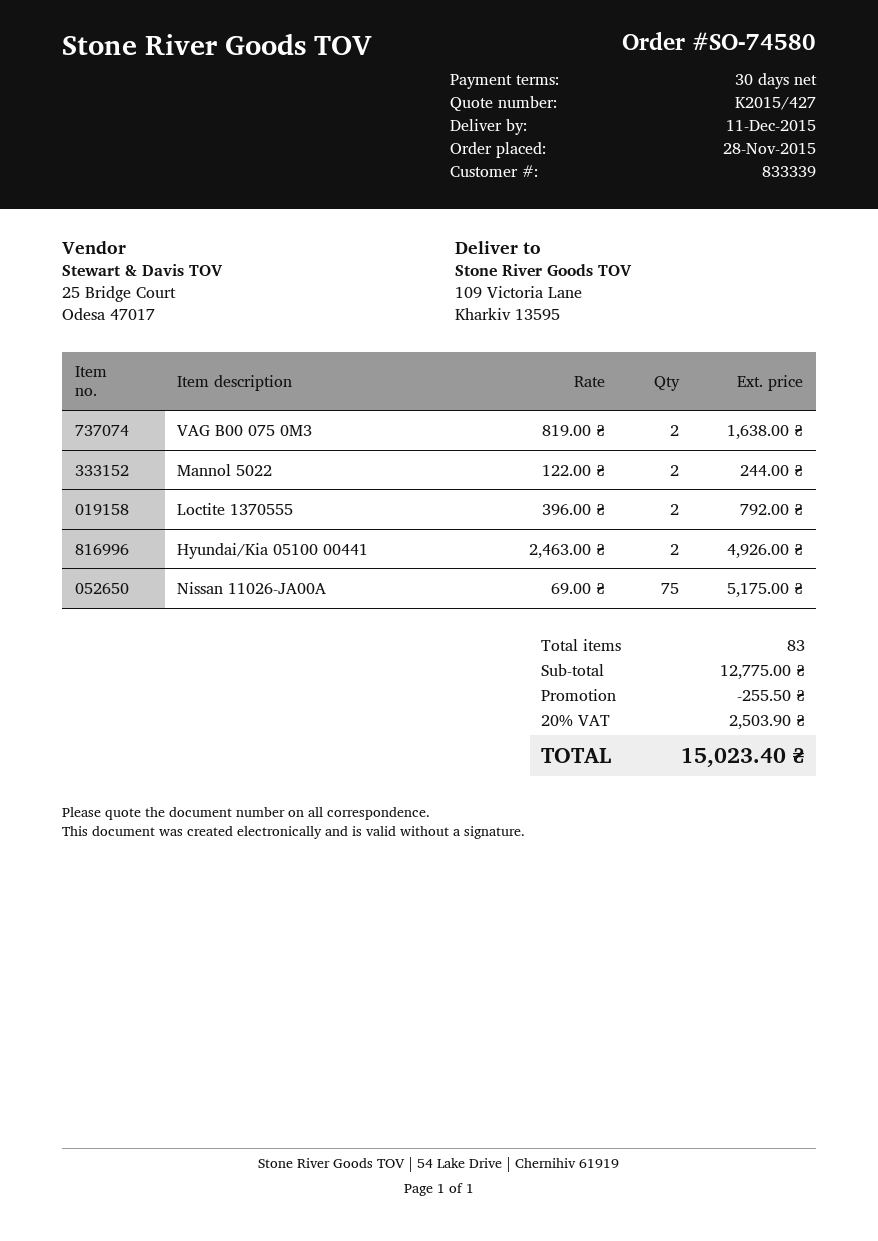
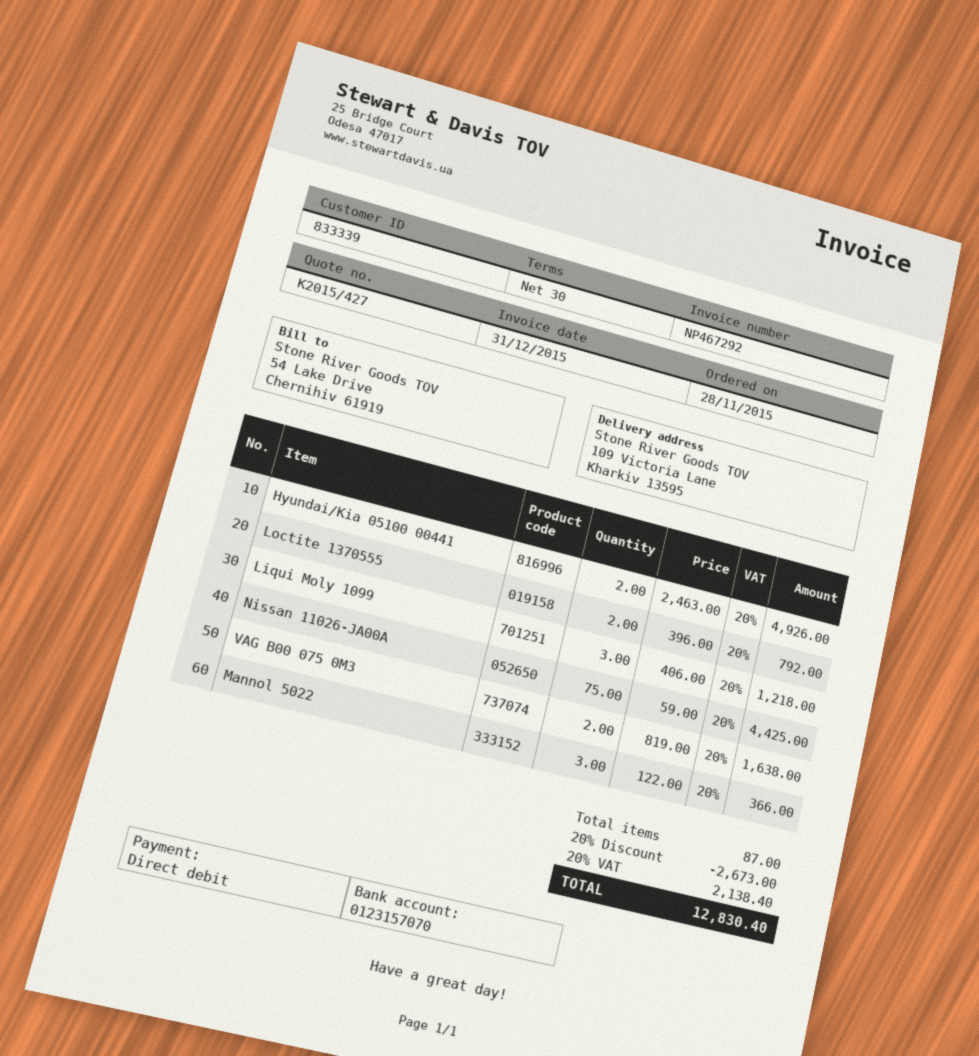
Mannol 5022: 2 x 122.00 = 244.00 -> 3 x 122.00 = 366.00
Nissan 11026-JA00A: 75 x 69.00 = 5175.00 -> 75 x 59.00 = 4425.00
Liqui Moly 1099: none -> 3 x 406.00 = 1218.00
total quantity: 83 -> 87
discount: 255.50 -> 2673.00
tax: 20% = 2503.90 -> 20% = 2138.40
total: 15023.40 -> 12830.40

